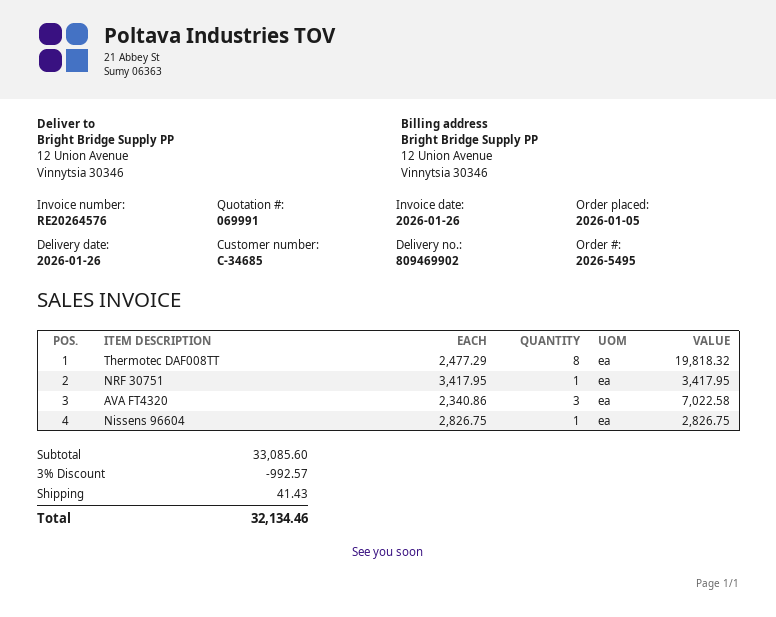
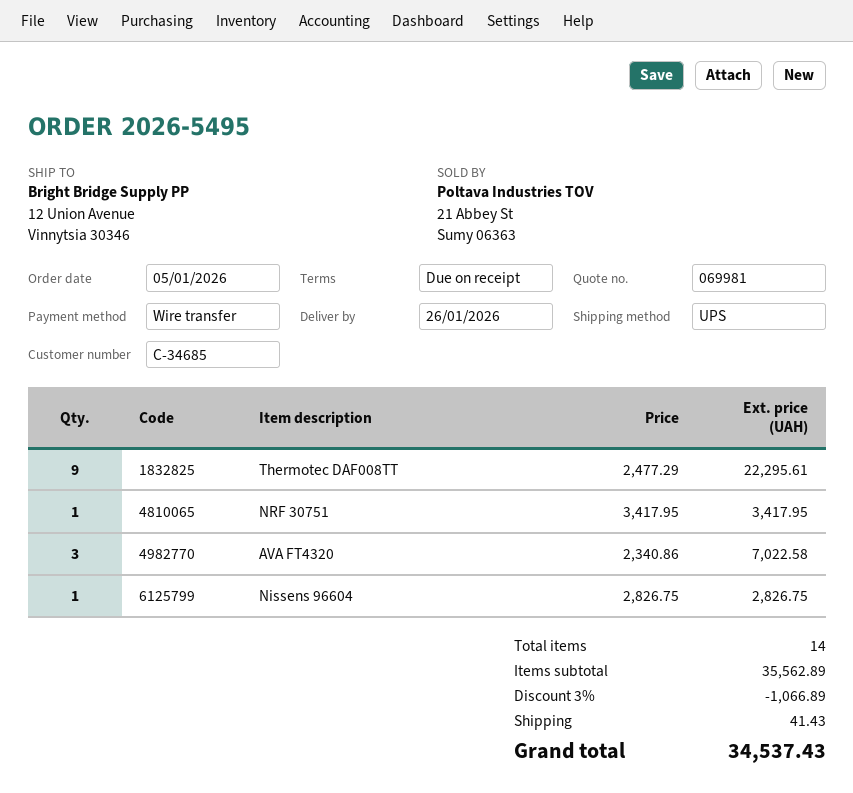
quote number: 069991 -> 069981
Thermotec DAF008TT: 8 x 2477.29 = 19818.32 -> 9 x 2477.29 = 22295.61
subtotal: 33085.60 -> 35562.89
discount: 3% = 992.57 -> 3% = 1066.89
total: 32134.46 -> 34537.43

